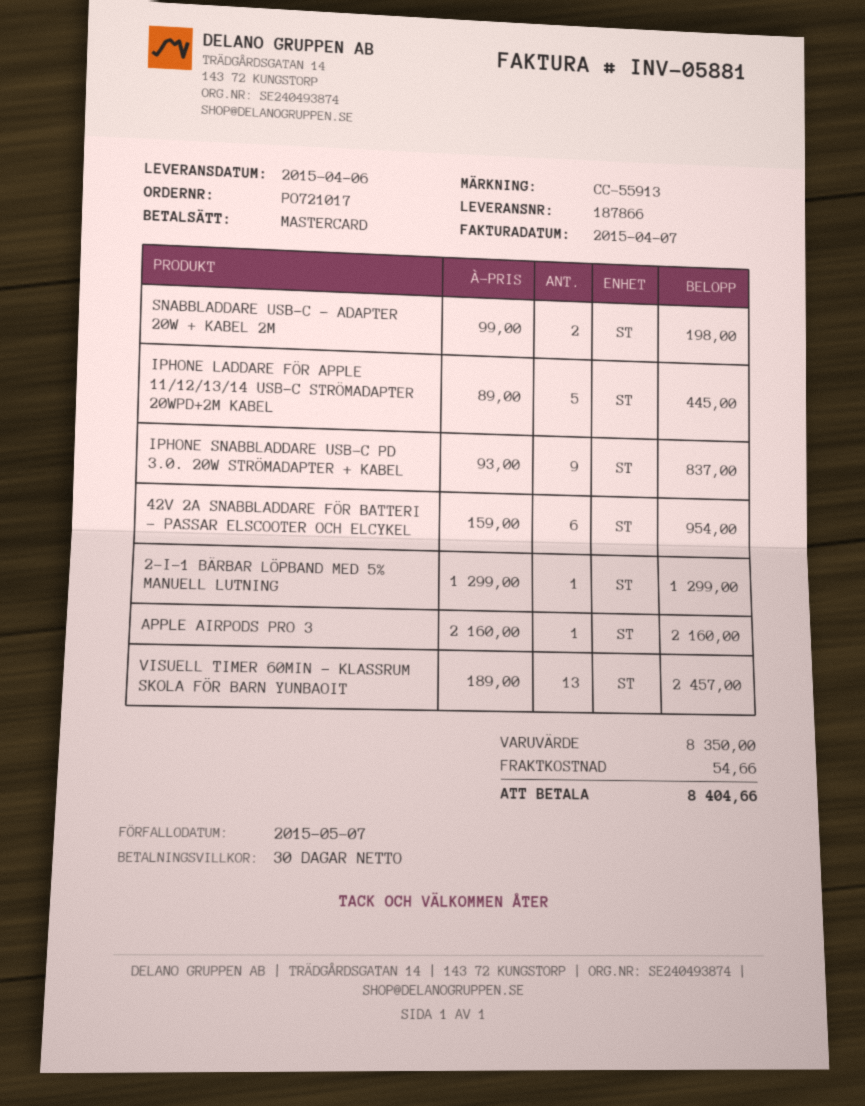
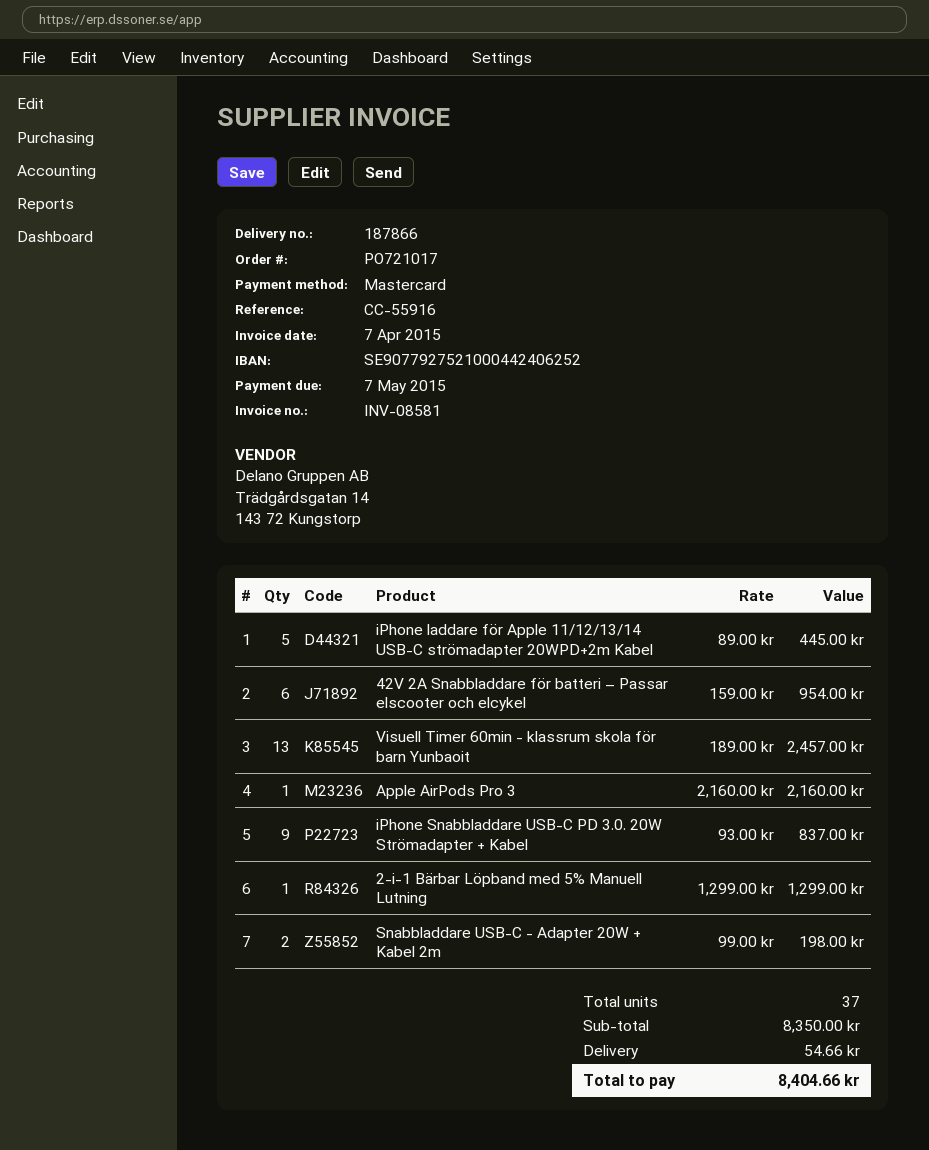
invoice number: INV-05881 -> INV-08581
reference: CC-55913 -> CC-55916

